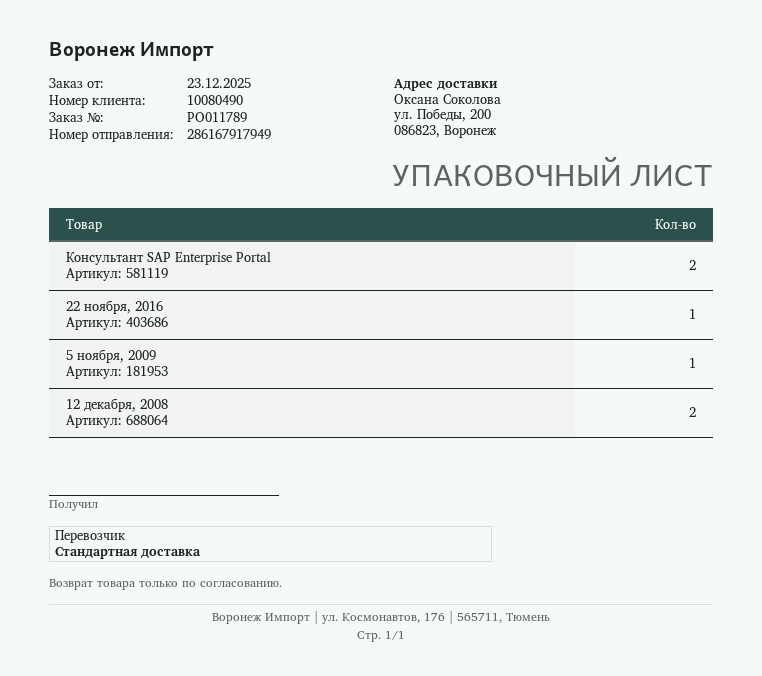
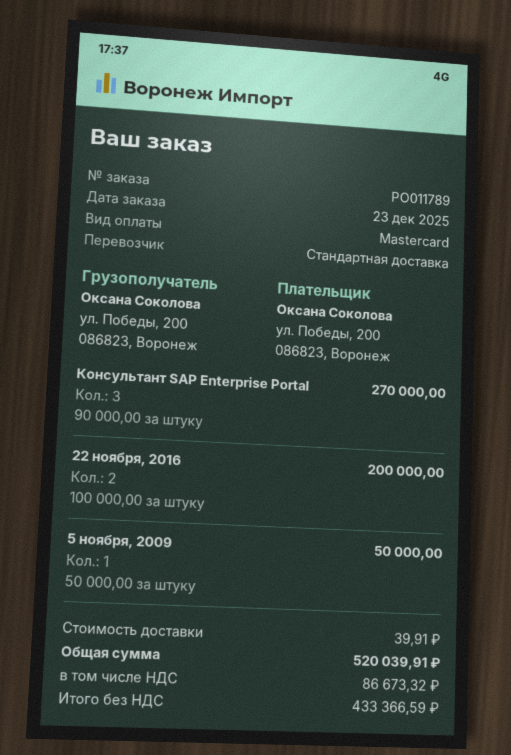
Консультант SAP Enterprise Portal: 2 -> 3
22 ноября, 2016: 1 -> 2
12 декабря, 2008: 2 -> none

